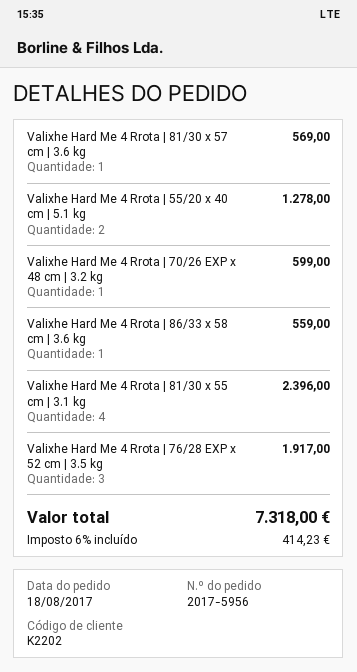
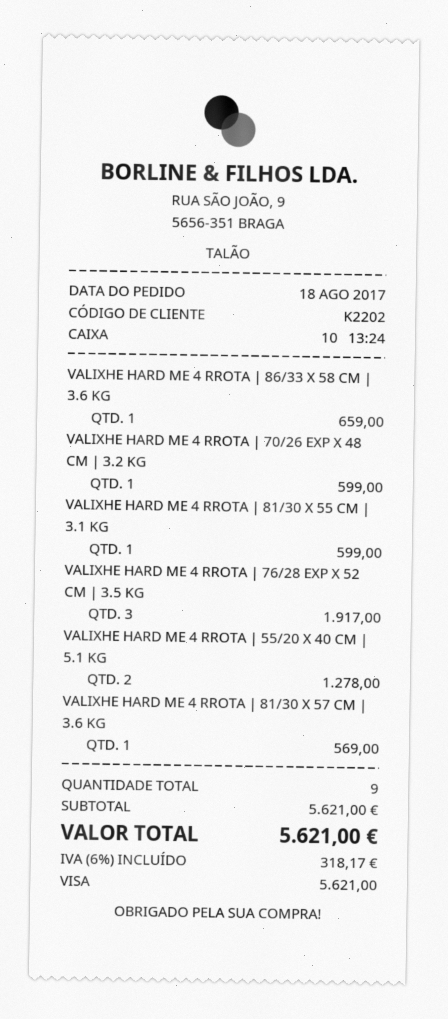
Valixhe Hard Me 4 Rrota | 86/33 x 58 cm | 3.6 kg: 1 for 559.00 -> 1 for 659.00
Valixhe Hard Me 4 Rrota | 81/30 x 55 cm | 3.1 kg: 4 for 2396.00 -> 1 for 599.00
tax: 6% = 414.23 -> 6% = 318.17
total: 7318.00 -> 5621.00

